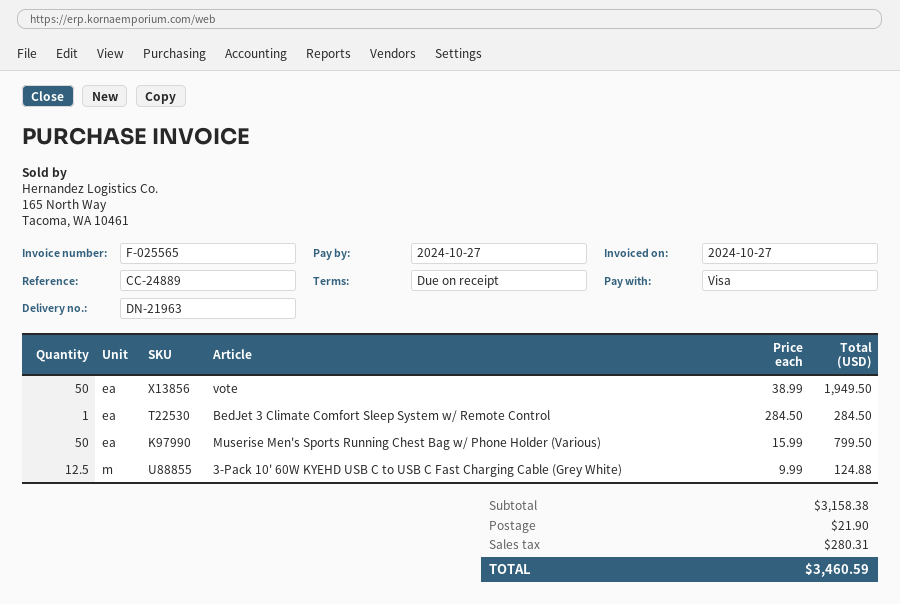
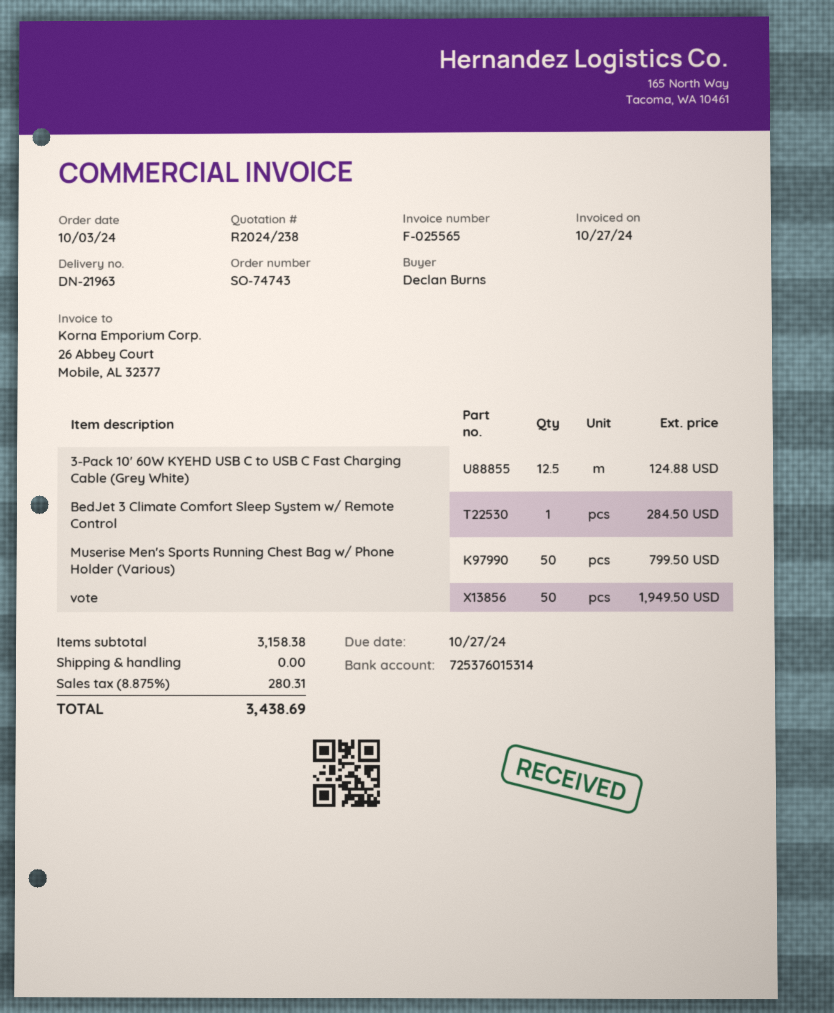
shipping: 21.90 -> 0.00
total: 3460.59 -> 3438.69

